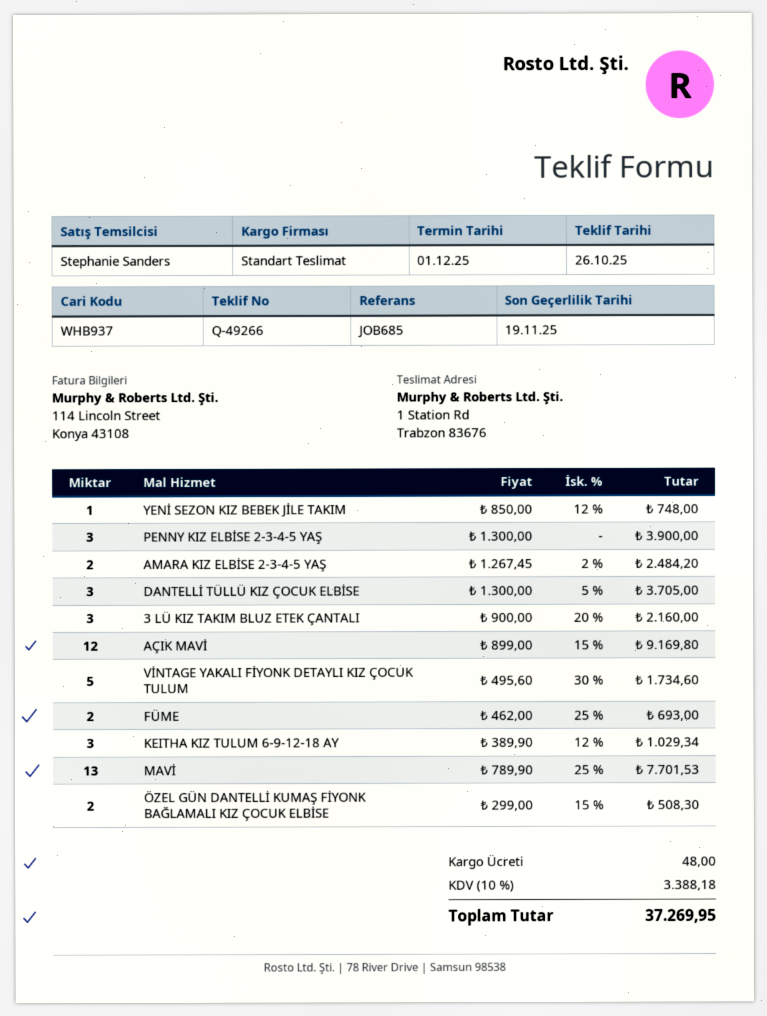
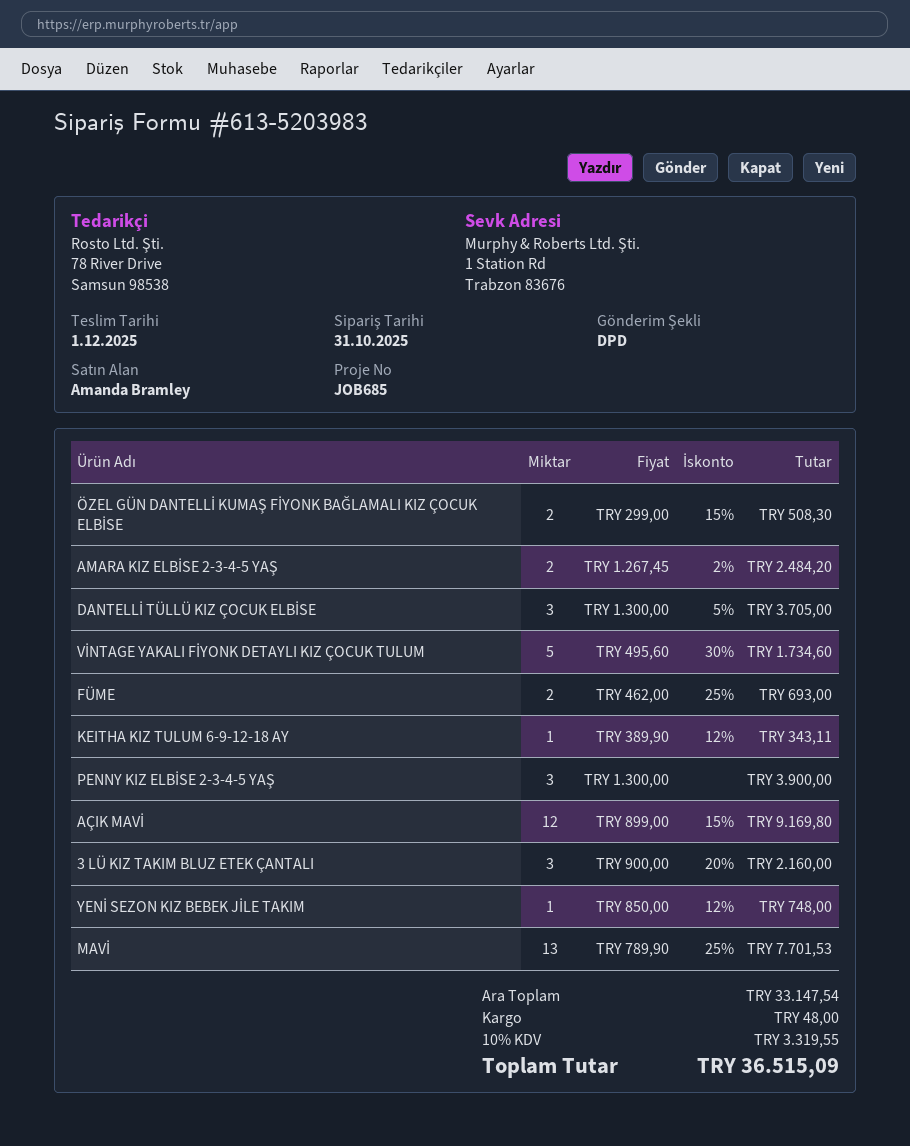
shipping method: standard -> DPD
KEITHA KIZ TULUM 6-9-12-18 AY: 3 x 389.90 - 12% = 1029.34 -> 1 x 389.90 - 12% = 343.11
tax: 10% = 3388.18 -> 10% = 3319.55
total: 37269.95 -> 36515.09

